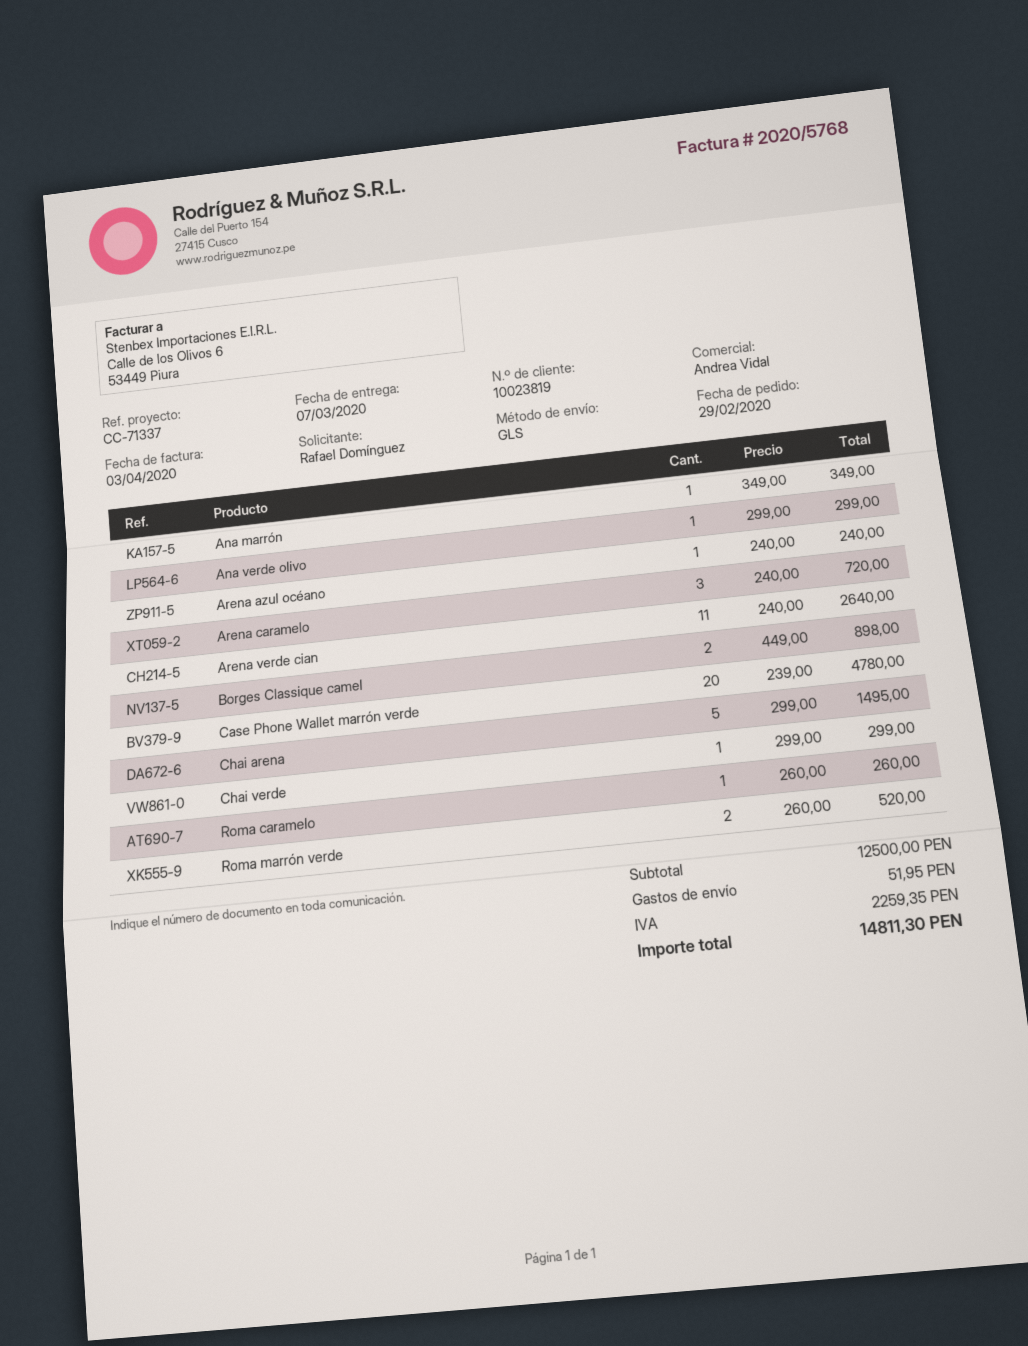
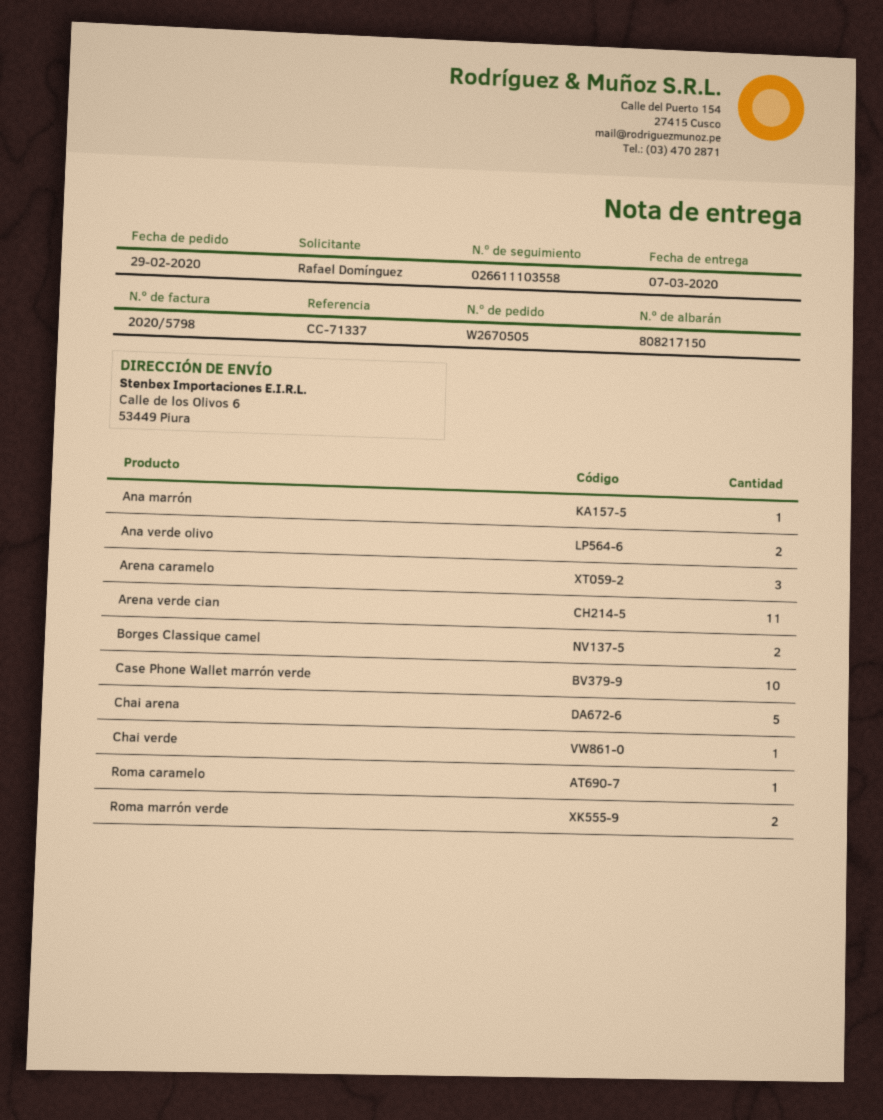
invoice number: 2020/5768 -> 2020/5798
Ana verde olivo: 1 -> 2
Arena azul océano: 1 -> none
Case Phone Wallet marrón verde: 20 -> 10

